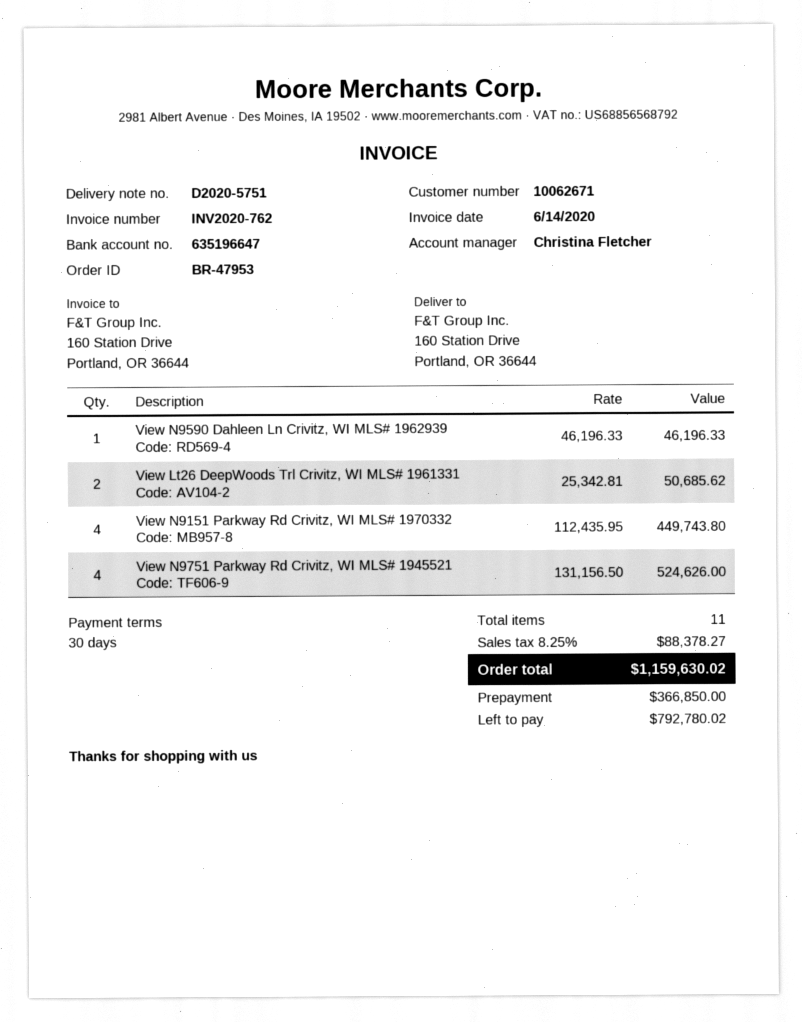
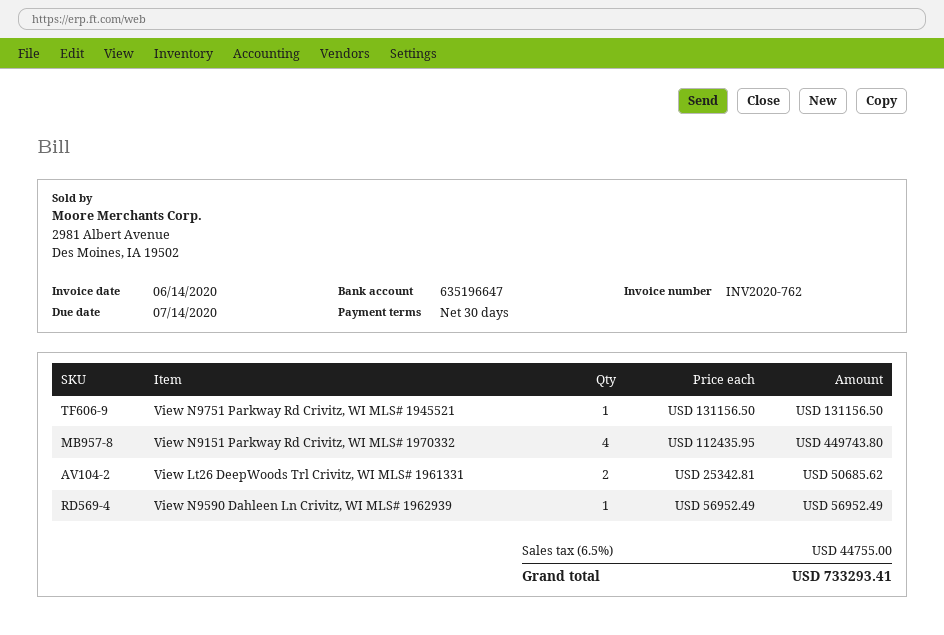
View N9590 Dahleen Ln Crivitz, WI MLS# 1962939: 1 x 46196.33 = 46196.33 -> 1 x 56952.49 = 56952.49
View N9751 Parkway Rd Crivitz, WI MLS# 1945521: 4 x 131156.50 = 524626.00 -> 1 x 131156.50 = 131156.50
tax: 8.25% = 88378.27 -> 6.5% = 44755.00
total: 1159630.02 -> 733293.41

